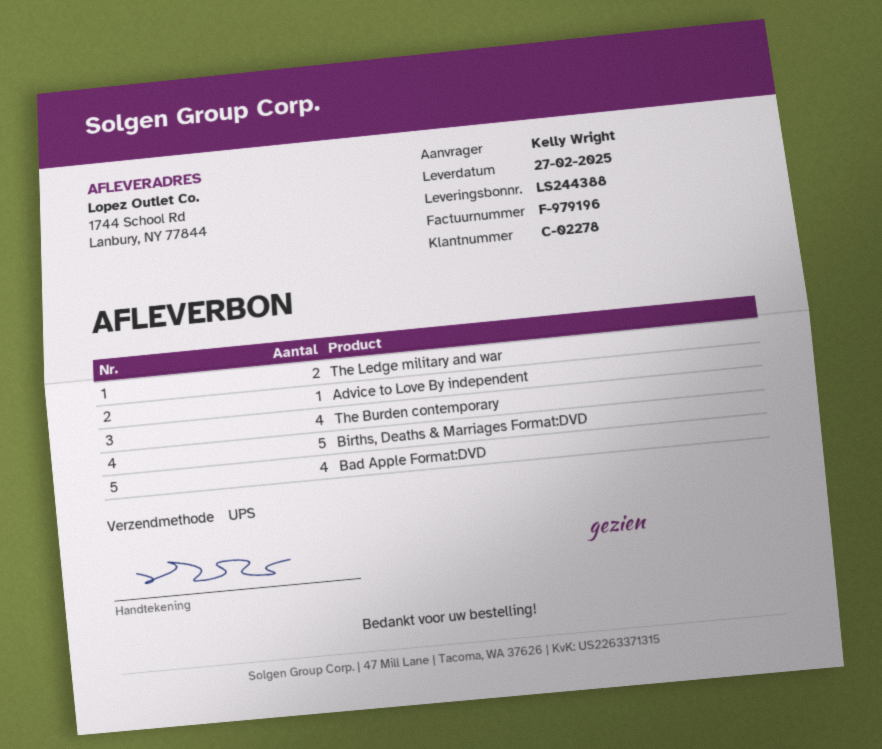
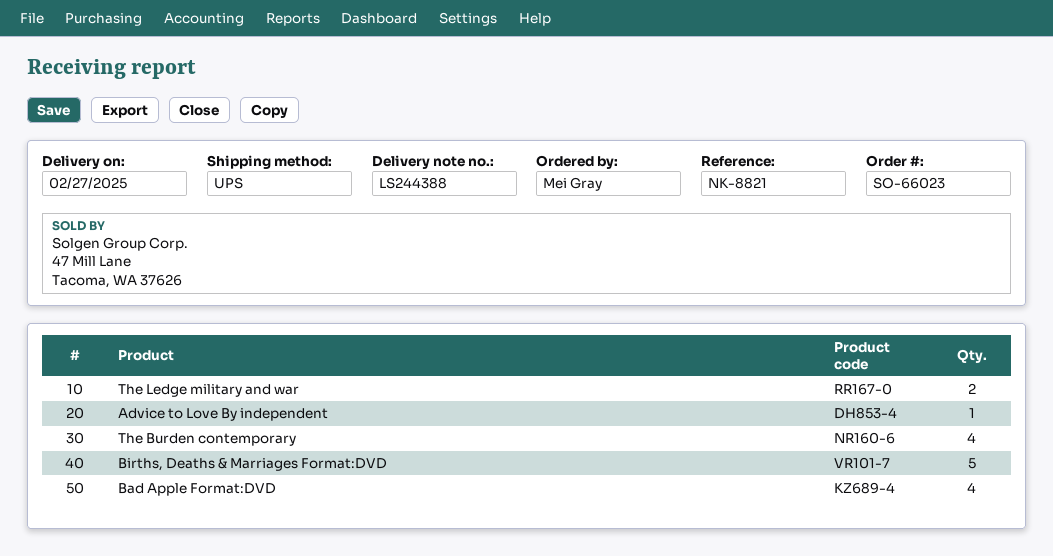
ordered by: Kelly Wright -> Mei Gray

